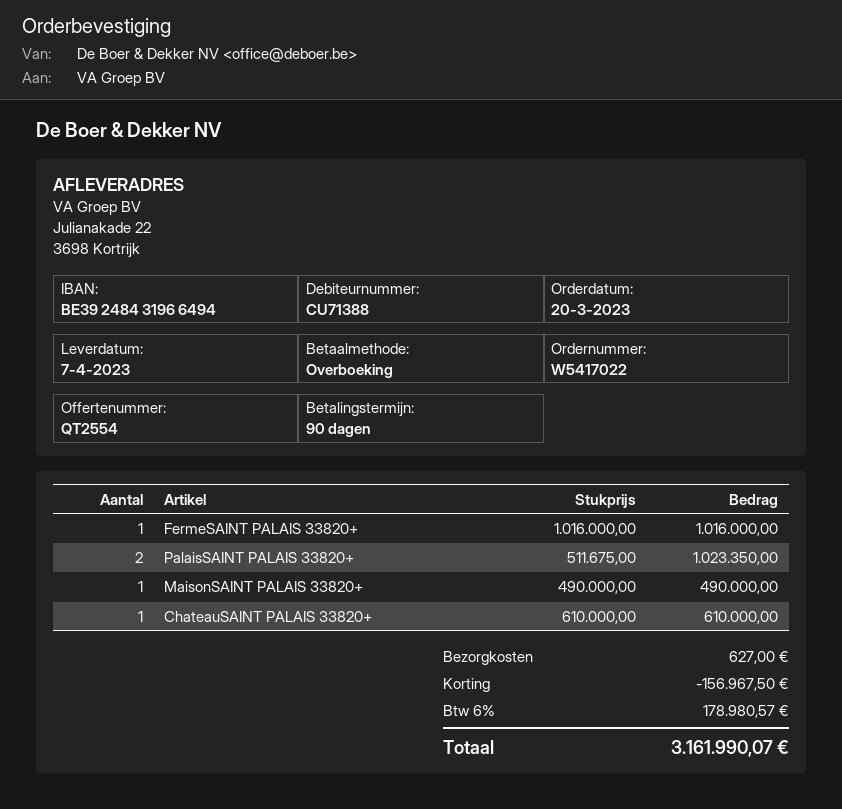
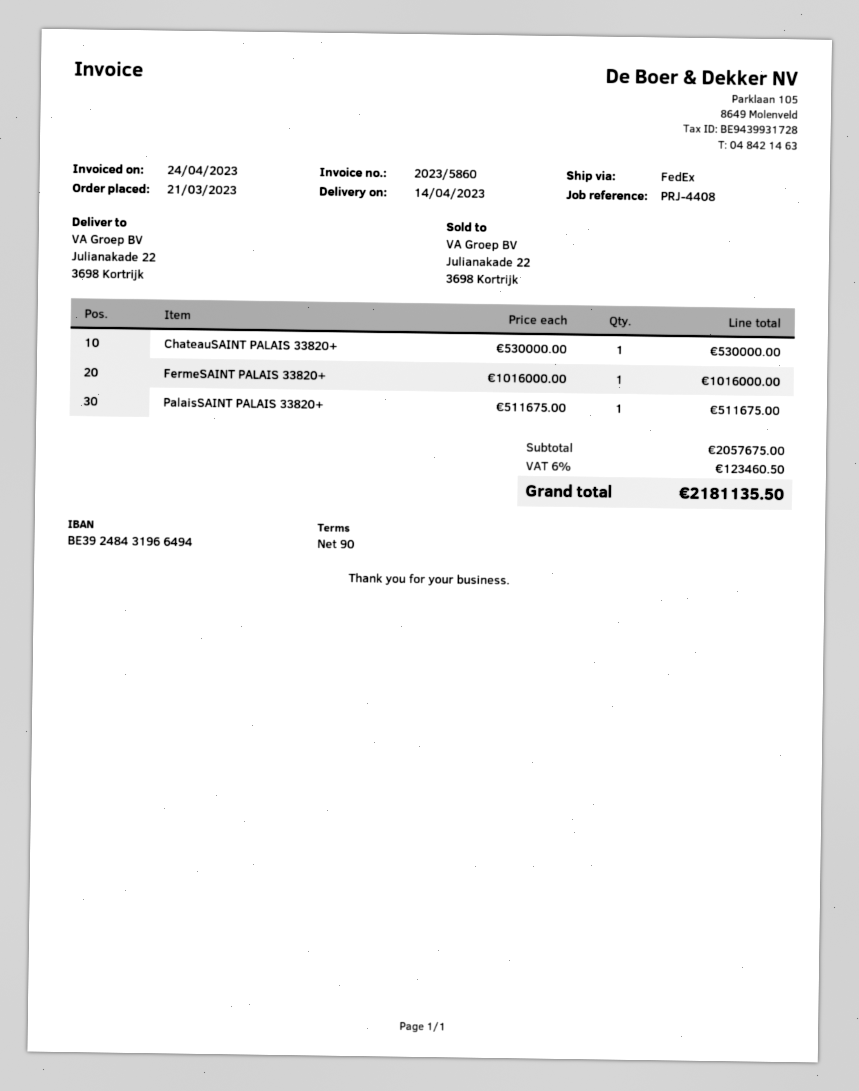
order date: 2023-03-20 -> 2023-03-21
delivery date: 2023-04-07 -> 2023-04-14
PalaisSAINT PALAIS 33820+: 2 x 511675.00 = 1023350.00 -> 1 x 511675.00 = 511675.00
MaisonSAINT PALAIS 33820+: 1 x 490000.00 = 490000.00 -> none
ChateauSAINT PALAIS 33820+: 1 x 610000.00 = 610000.00 -> 1 x 530000.00 = 530000.00
discount: 156967.50 -> none
shipping: 627.00 -> none
tax: 6% = 178980.57 -> 6% = 123460.50
total: 3161990.07 -> 2181135.50

